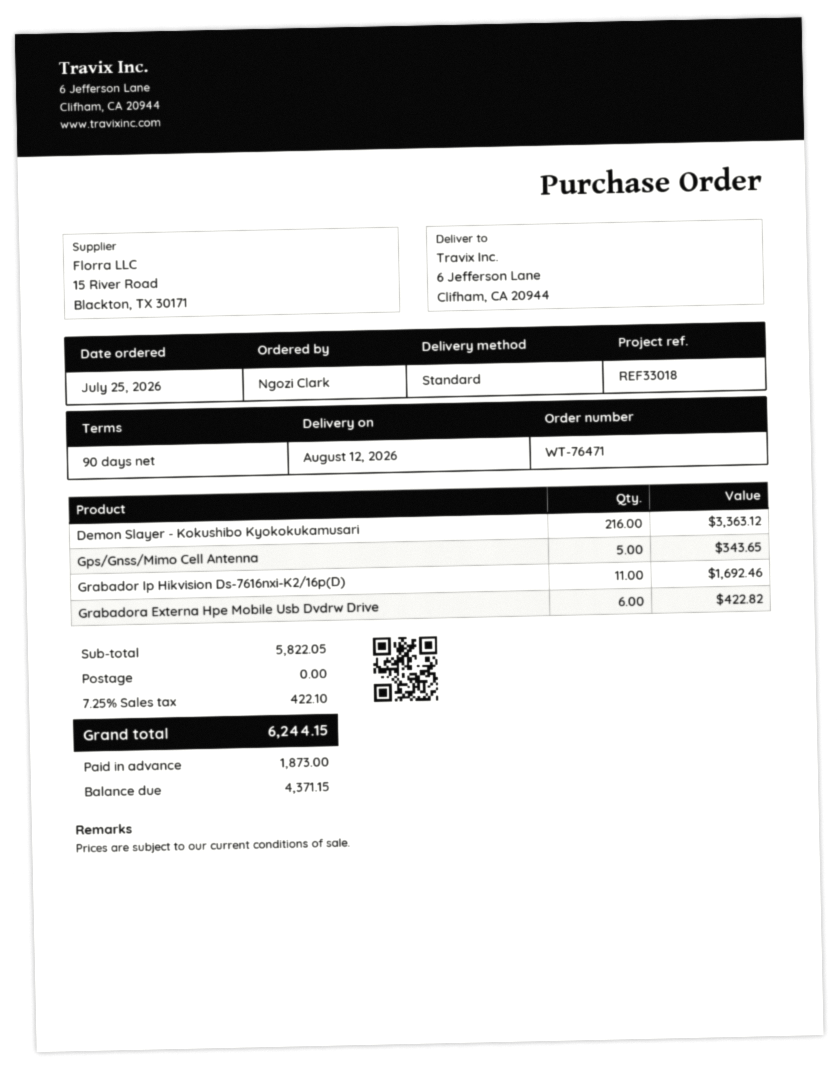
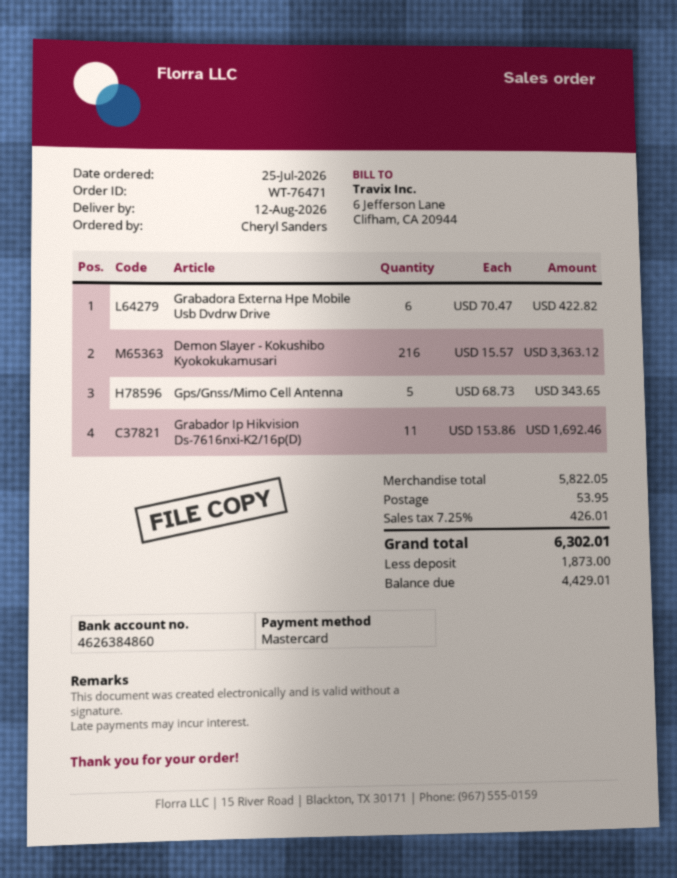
ordered by: Ngozi Clark -> Cheryl Sanders
shipping: 0.00 -> 53.95
tax: 7.25% = 422.10 -> 7.25% = 426.01
total: 6244.15 -> 6302.01
balance: 4371.15 -> 4429.01

